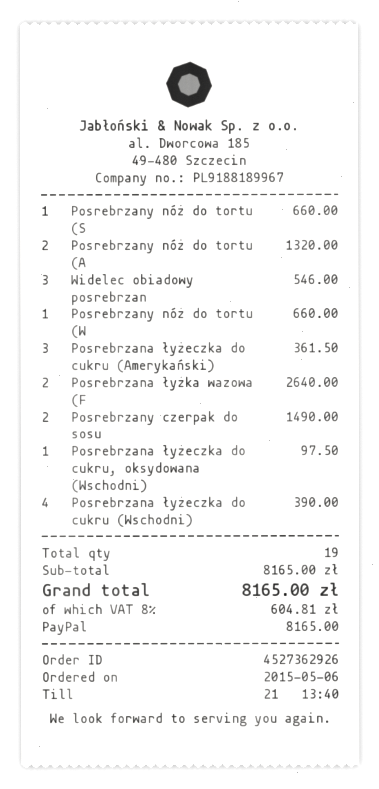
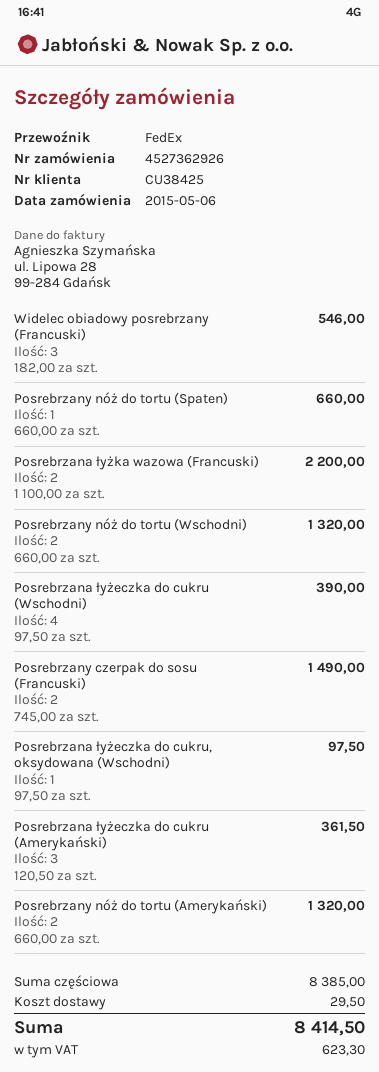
Posrebrzany nóż do tortu (W: 1 for 660.00 -> 2 for 1320.00
Posrebrzana łyżka wazowa (F: 2 for 2640.00 -> 2 for 2200.00
subtotal: 8165.00 -> 8385.00
shipping: none -> 29.50
tax: 604.81 -> 623.30
total: 8165.00 -> 8414.50

